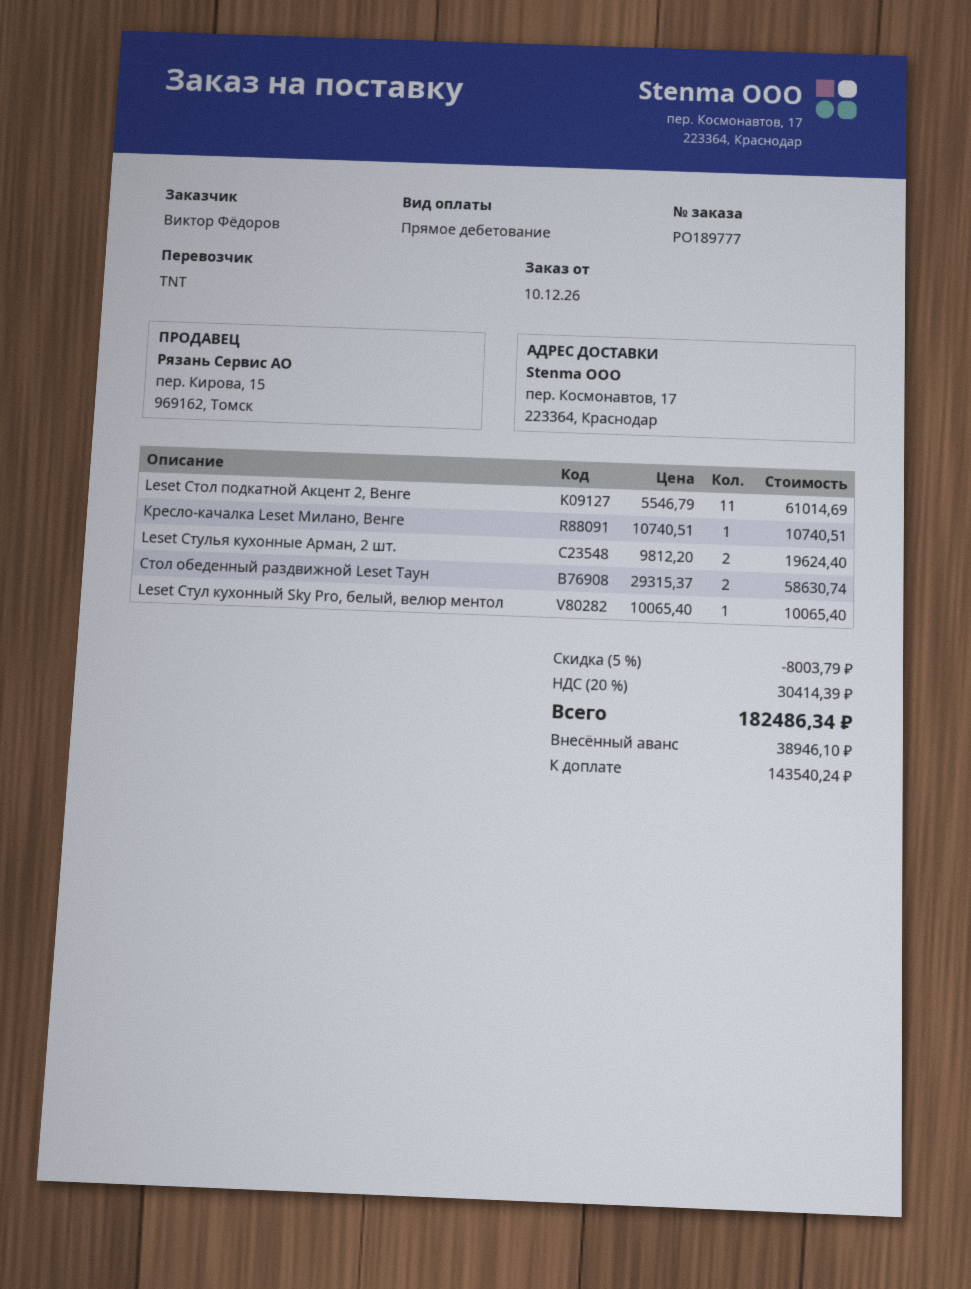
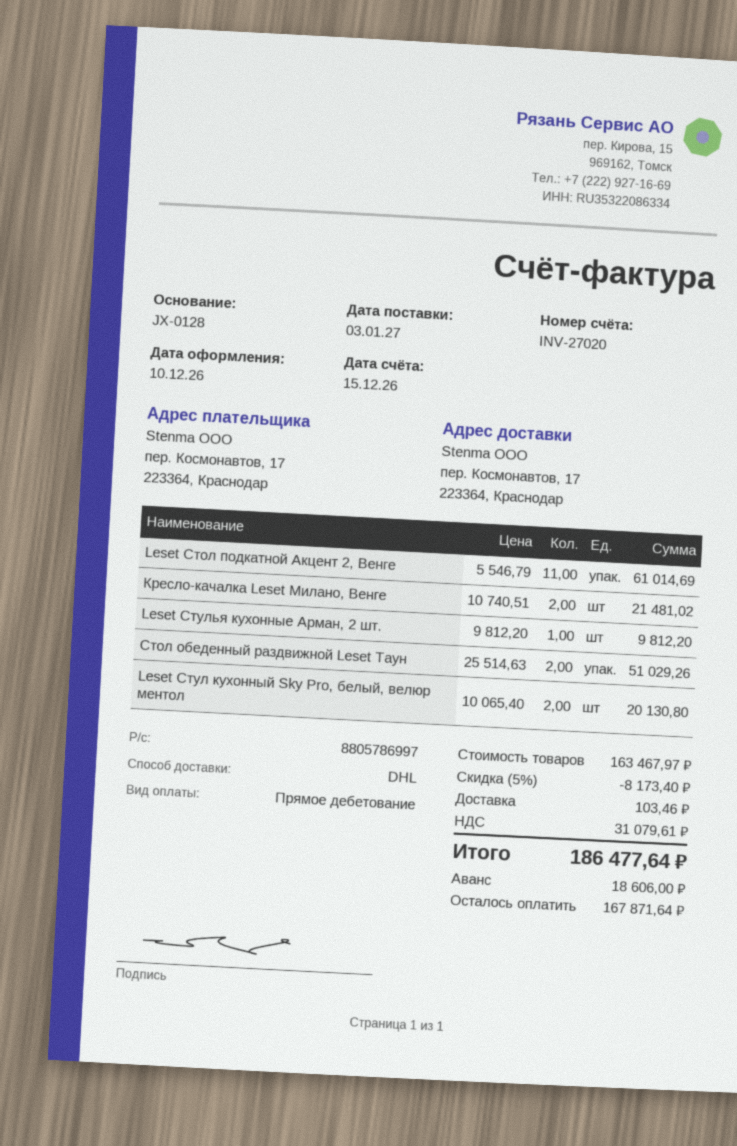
shipping method: TNT -> DHL
Кресло-качалка Leset Милано, Венге: 1 x 10740.51 = 10740.51 -> 2 x 10740.51 = 21481.02
Leset Стулья кухонные Арман, 2 шт.: 2 x 9812.20 = 19624.40 -> 1 x 9812.20 = 9812.20
Стол обеденный раздвижной Leset Таун: 2 x 29315.37 = 58630.74 -> 2 x 25514.63 = 51029.26
Leset Стул кухонный Sky Pro, белый, велюр ментол: 1 x 10065.40 = 10065.40 -> 2 x 10065.40 = 20130.80
discount: 5% = 8003.79 -> 5% = 8173.40
shipping: none -> 103.46
tax: 30414.39 -> 31079.61
total: 182486.34 -> 186477.64
deposit: 38946.10 -> 18606.00
balance: 143540.24 -> 167871.64

